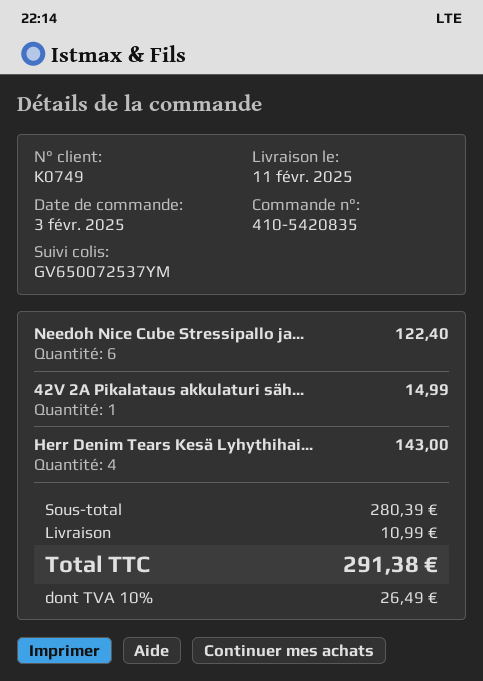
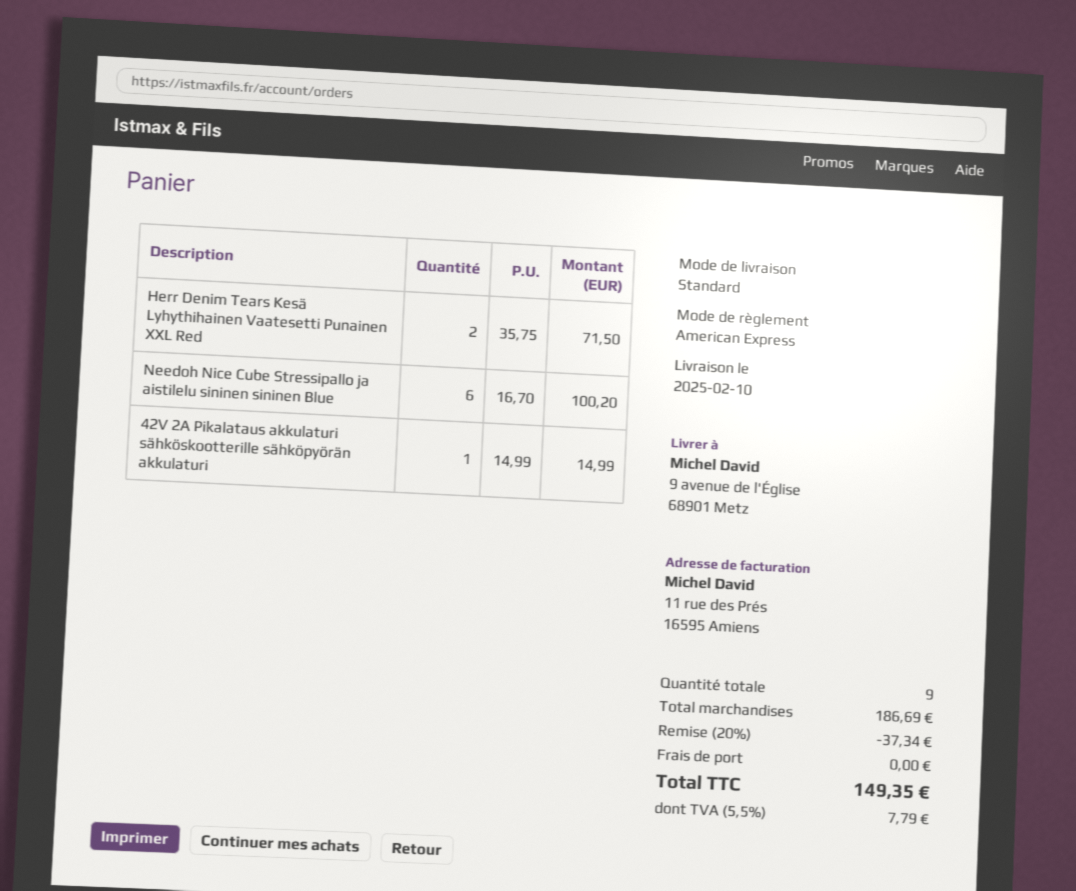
delivery date: 2025-02-11 -> 2025-02-10
Needoh Nice Cube Stressipallo ja...: 6 for 122.40 -> 6 for 100.20
Herr Denim Tears Kesä Lyhythihai...: 4 for 143.00 -> 2 for 71.50
subtotal: 280.39 -> 186.69
discount: none -> 20% = 37.34
shipping: 10.99 -> 0.00
tax: 10% = 26.49 -> 5.5% = 7.79
total: 291.38 -> 149.35

